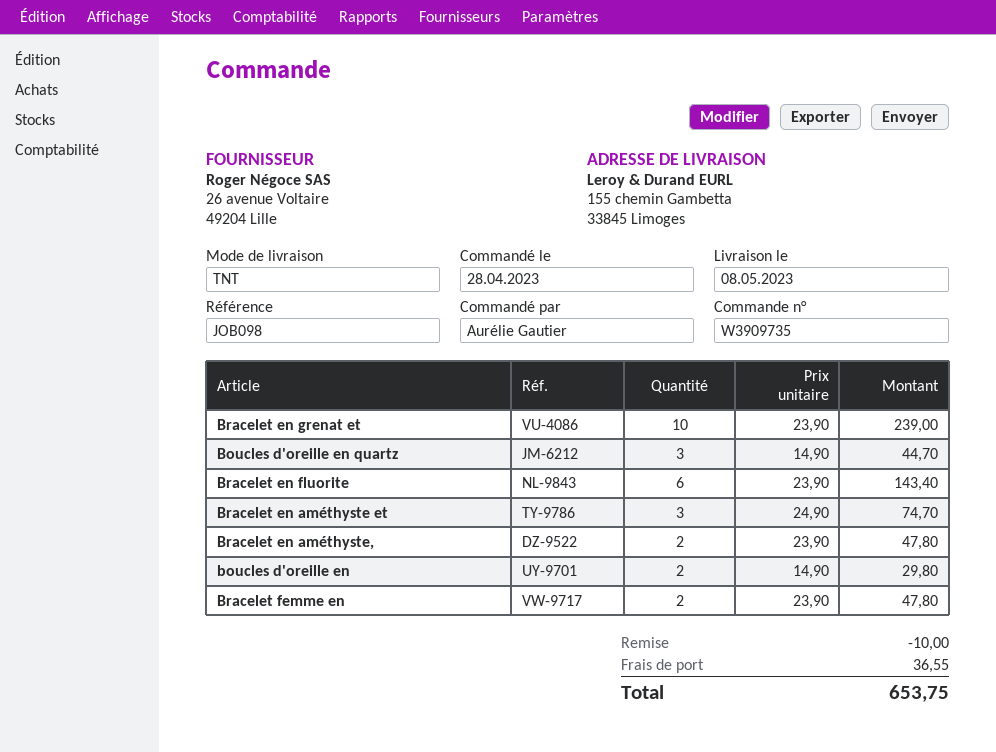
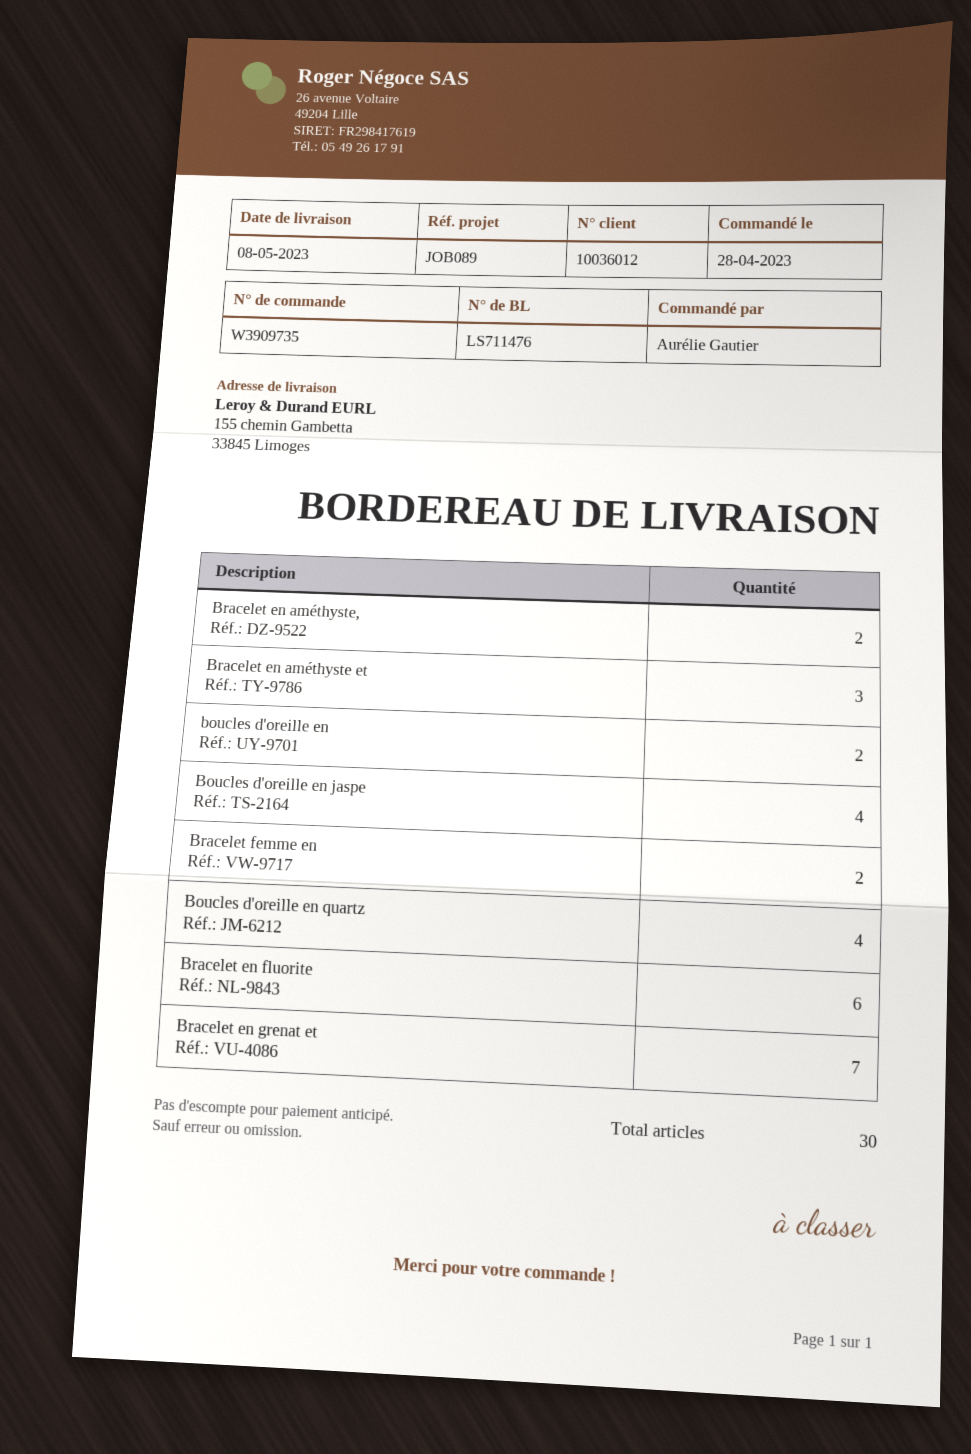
reference: JOB098 -> JOB089
Bracelet en grenat et: 10 -> 7
Boucles d'oreille en quartz: 3 -> 4
Boucles d'oreille en jaspe: none -> 4

